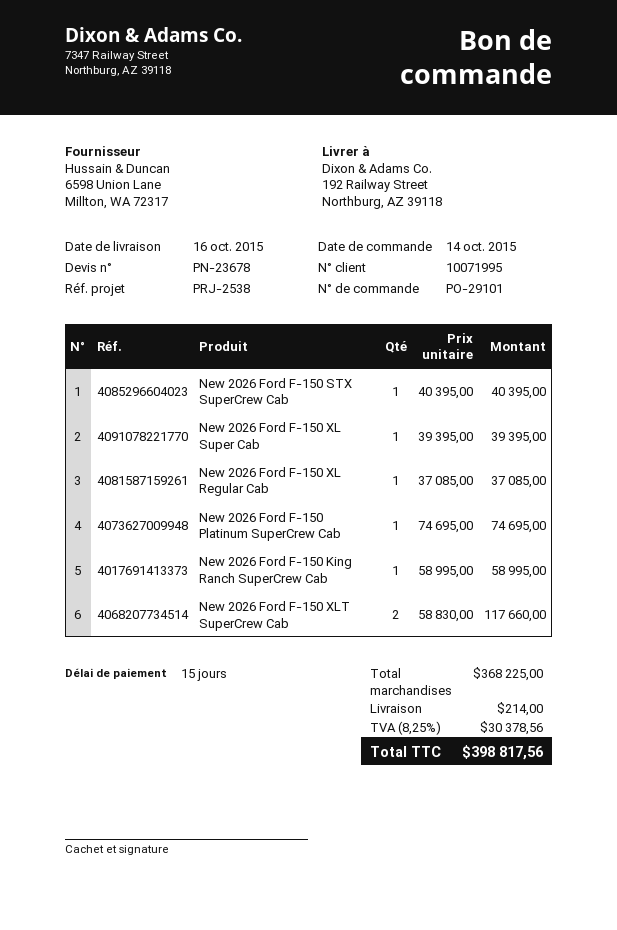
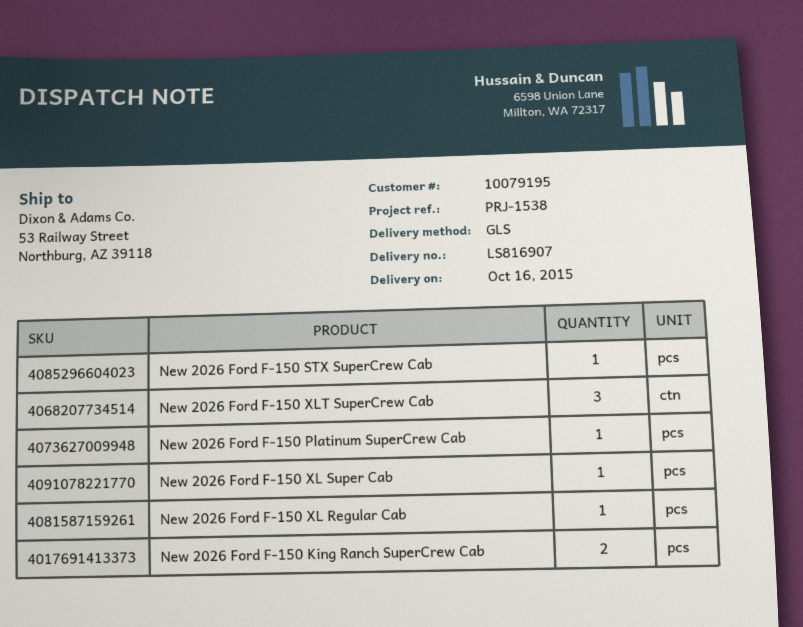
customer number: 10071995 -> 10079195
reference: PRJ-2538 -> PRJ-1538
ship to: 192 Railway Street, Northburg, AZ 39118 -> 53 Railway Street, Northburg, AZ 39118
New 2026 Ford F-150 King Ranch SuperCrew Cab: 1 -> 2
New 2026 Ford F-150 XLT SuperCrew Cab: 2 -> 3

